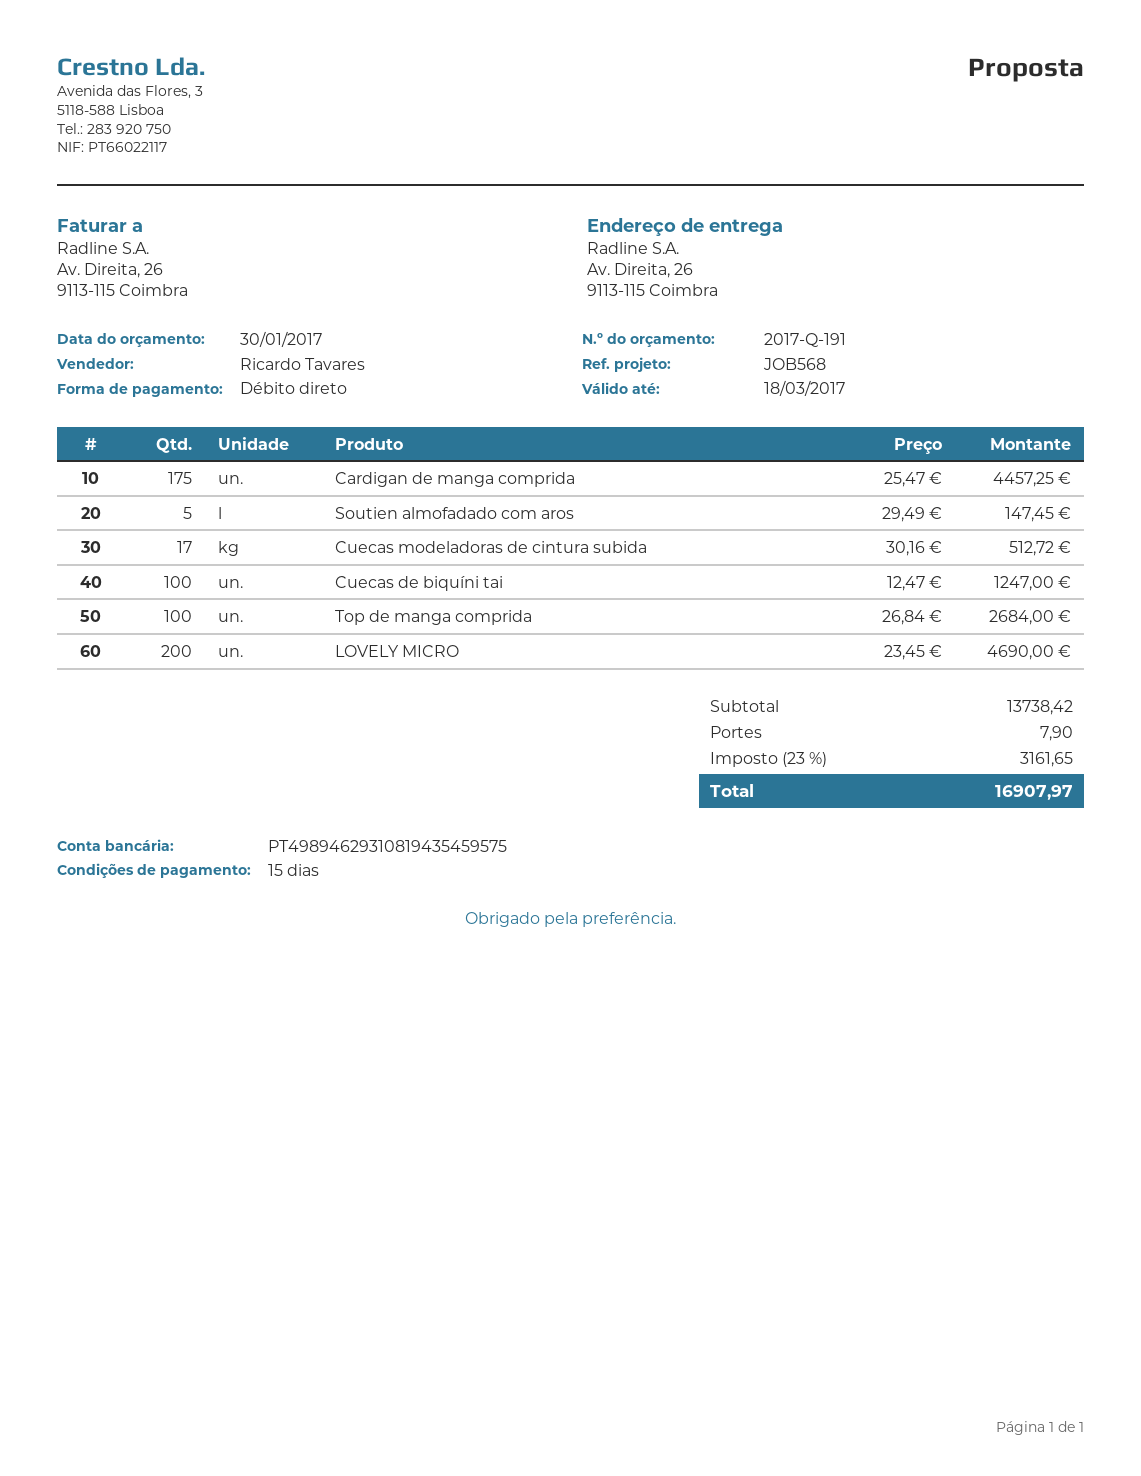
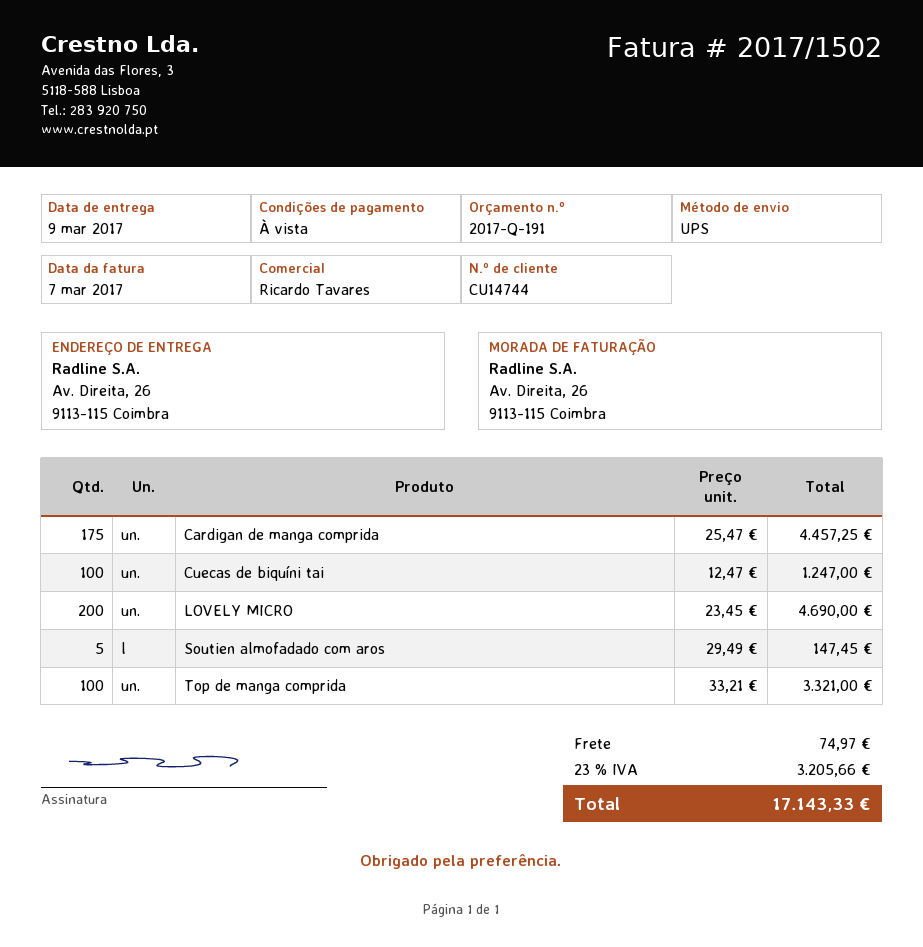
payment terms: 15 days -> on receipt
Cuecas modeladoras de cintura subida: 17 x 30.16 = 512.72 -> none
Top de manga comprida: 100 x 26.84 = 2684.00 -> 100 x 33.21 = 3321.00
shipping: 7.90 -> 74.97
tax: 23% = 3161.65 -> 23% = 3205.66
total: 16907.97 -> 17143.33

